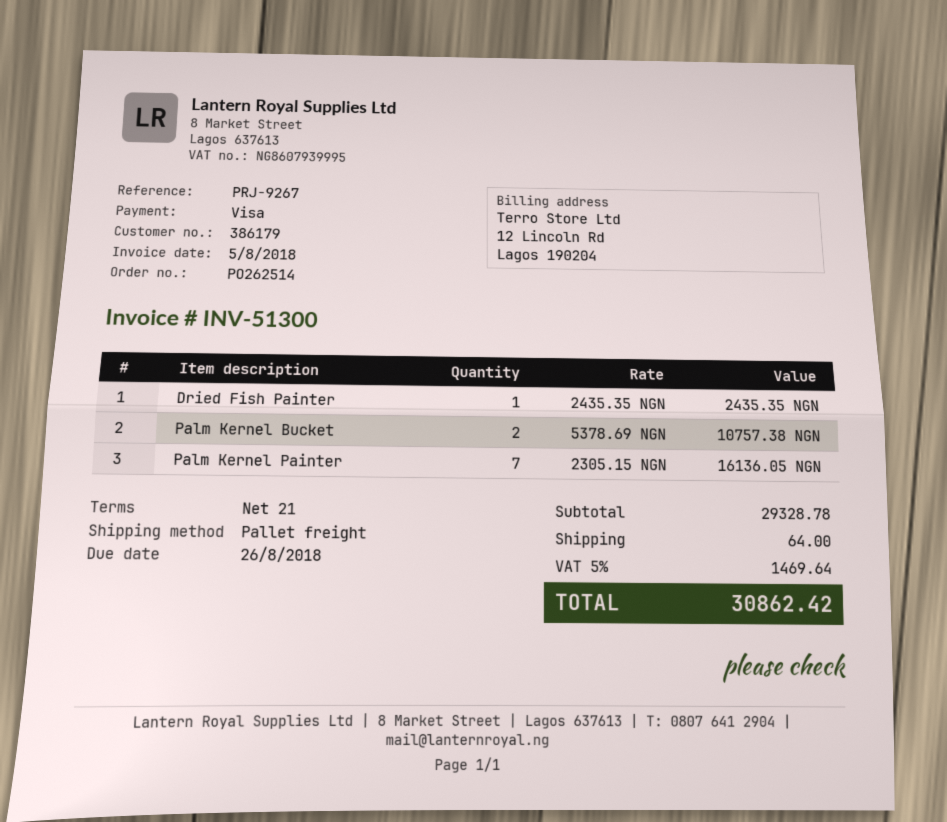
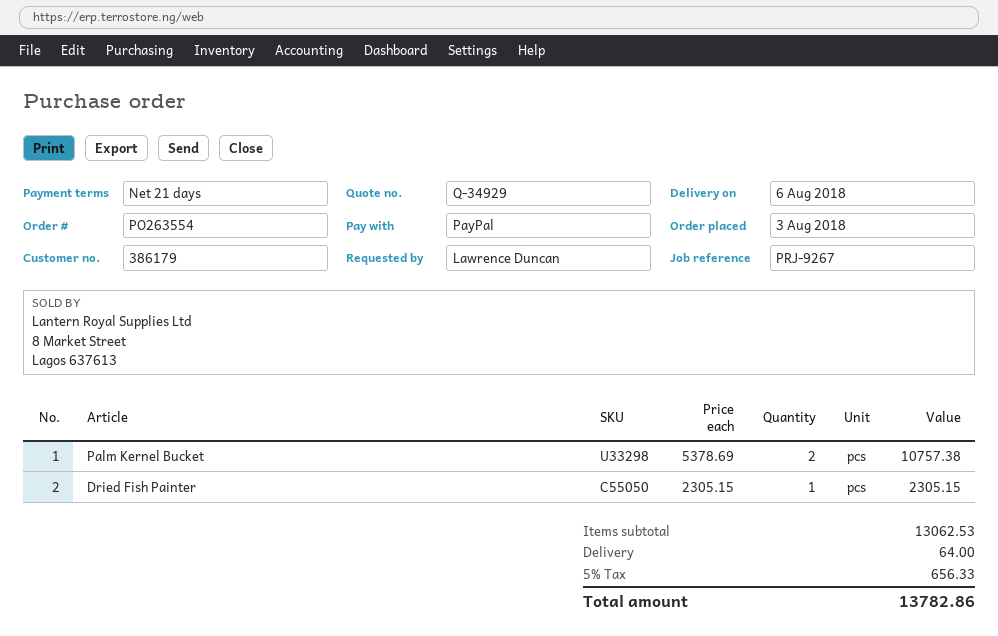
order number: PO262514 -> PO263554
payment method: Visa -> PayPal
Dried Fish Painter: 1 x 2435.35 = 2435.35 -> 1 x 2305.15 = 2305.15
Palm Kernel Painter: 7 x 2305.15 = 16136.05 -> none
subtotal: 29328.78 -> 13062.53
tax: 5% = 1469.64 -> 5% = 656.33
total: 30862.42 -> 13782.86

